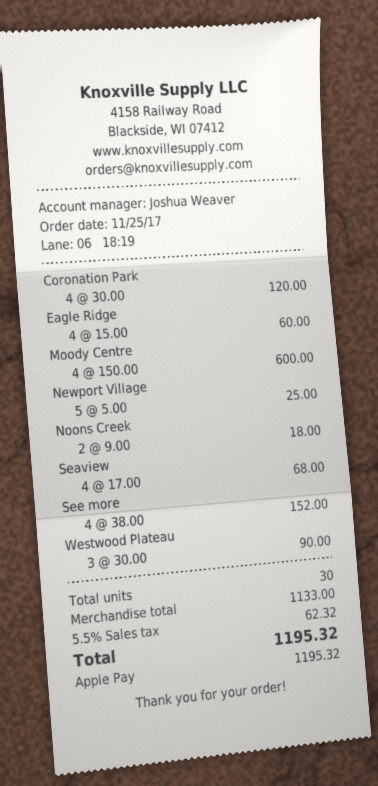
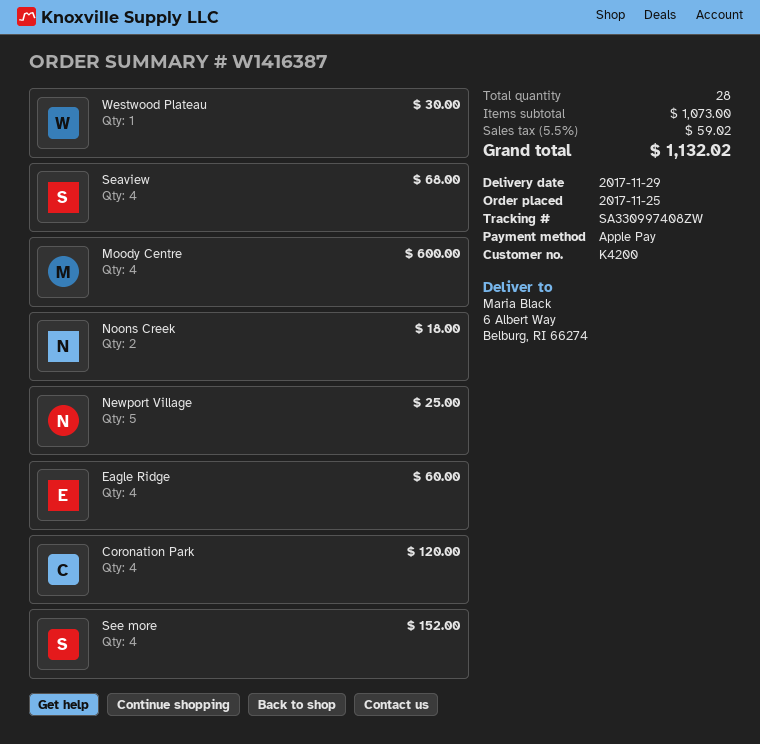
Westwood Plateau: 3 for 90.00 -> 1 for 30.00
total quantity: 30 -> 28
subtotal: 1133.00 -> 1073.00
tax: 5.5% = 62.32 -> 5.5% = 59.02
total: 1195.32 -> 1132.02

